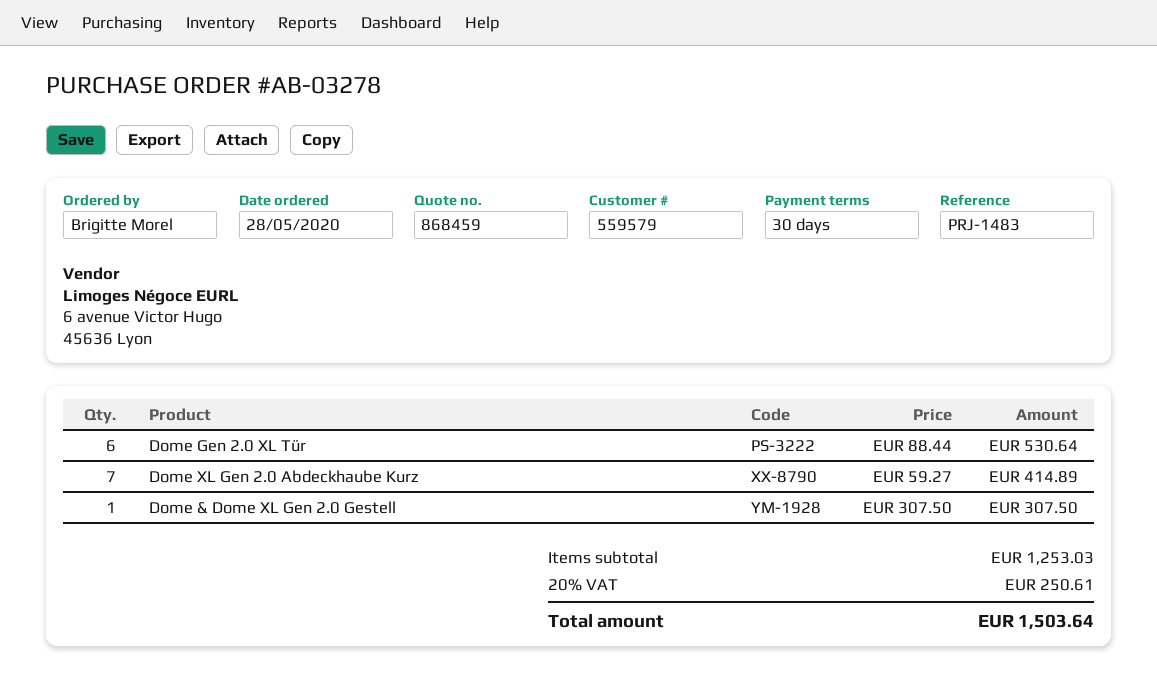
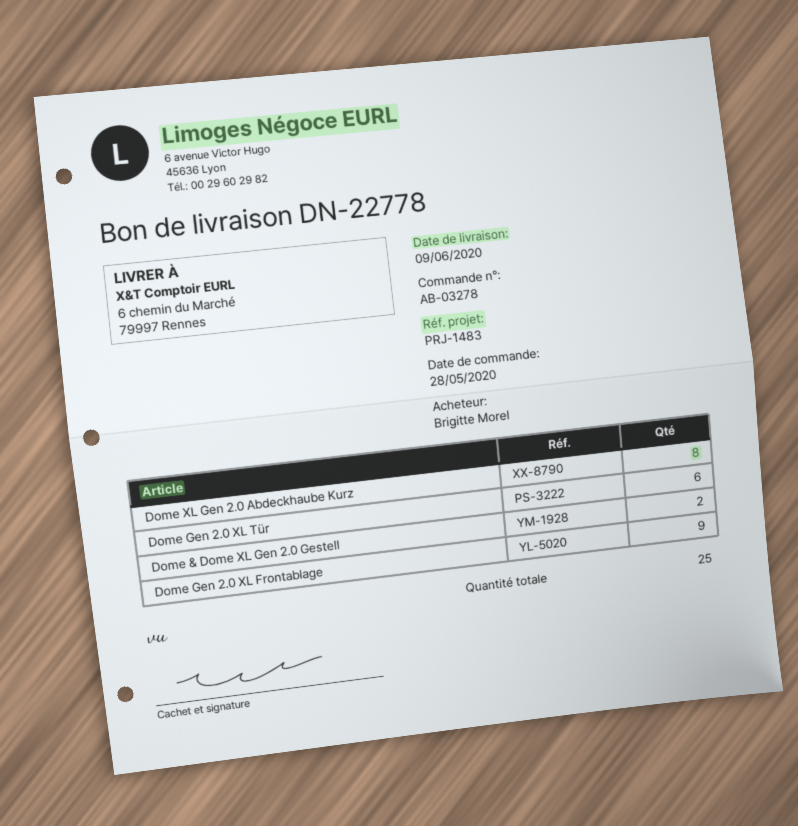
Dome XL Gen 2.0 Abdeckhaube Kurz: 7 -> 8
Dome & Dome XL Gen 2.0 Gestell: 1 -> 2
Dome Gen 2.0 XL Frontablage: none -> 9

